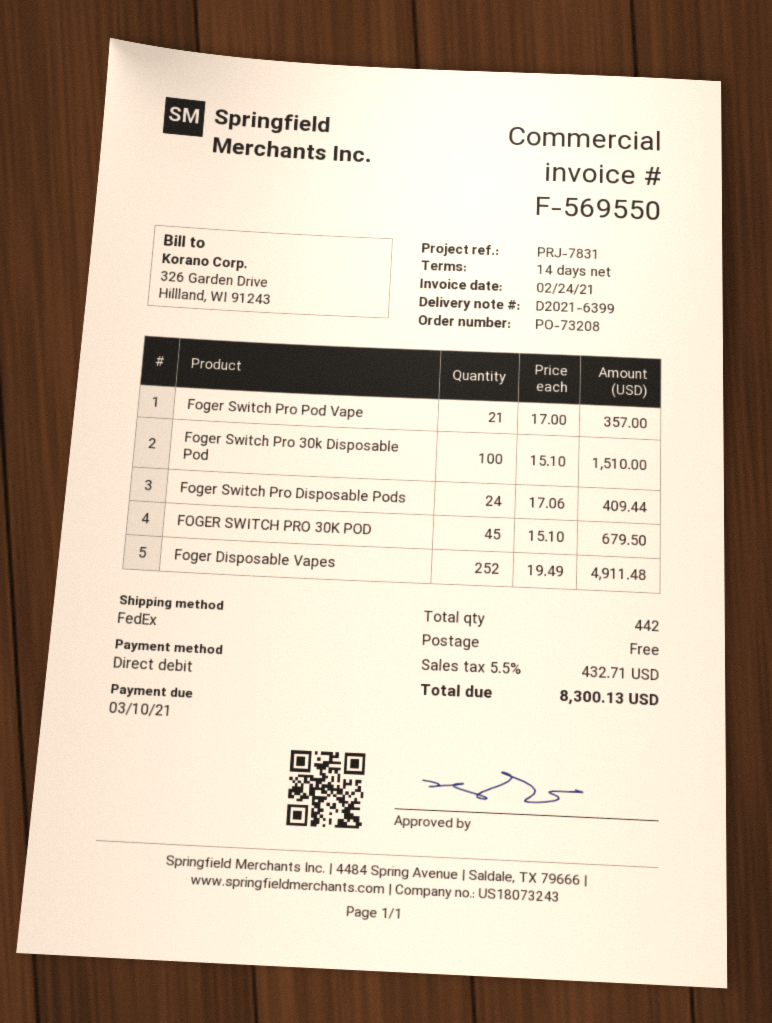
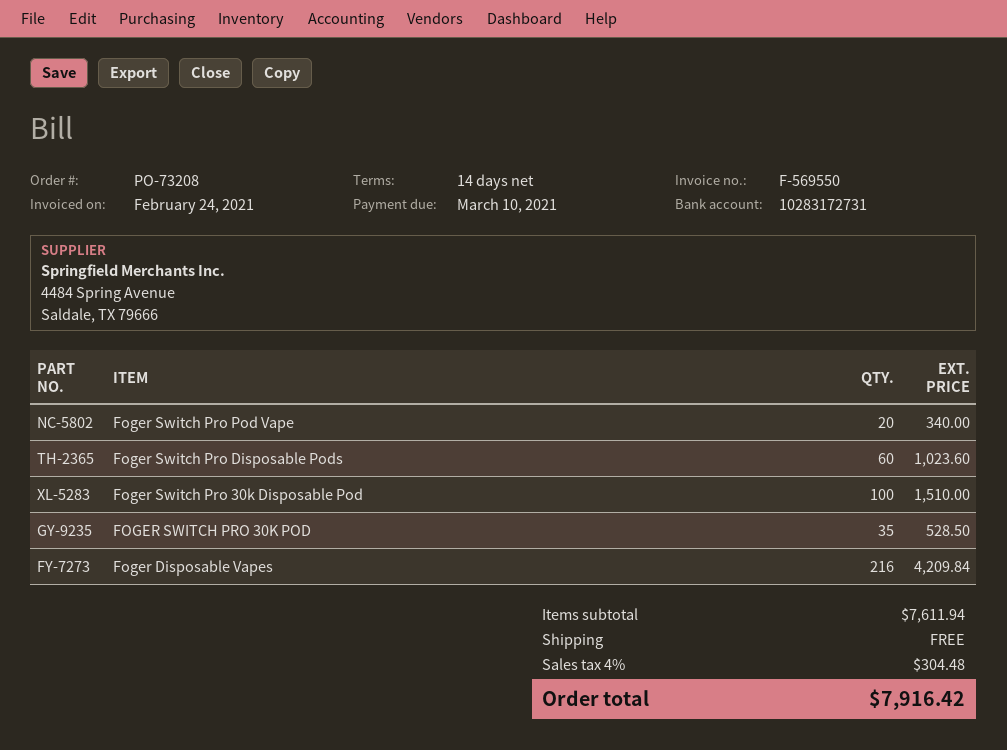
Foger Switch Pro Pod Vape: 21 for 357.00 -> 20 for 340.00
Foger Switch Pro Disposable Pods: 24 for 409.44 -> 60 for 1023.60
FOGER SWITCH PRO 30K POD: 45 for 679.50 -> 35 for 528.50
Foger Disposable Vapes: 252 for 4911.48 -> 216 for 4209.84
tax: 5.5% = 432.71 -> 4% = 304.48
total: 8300.13 -> 7916.42

